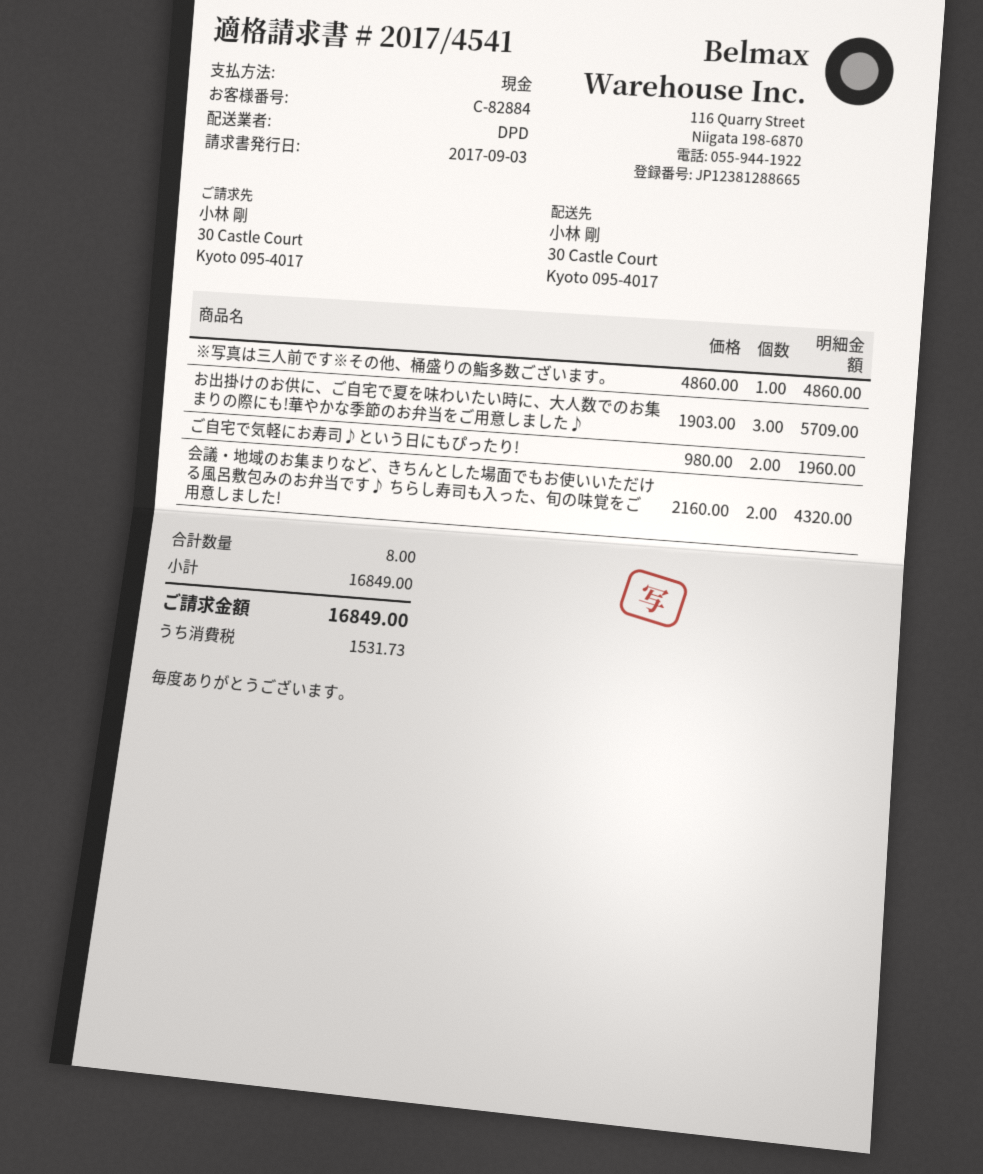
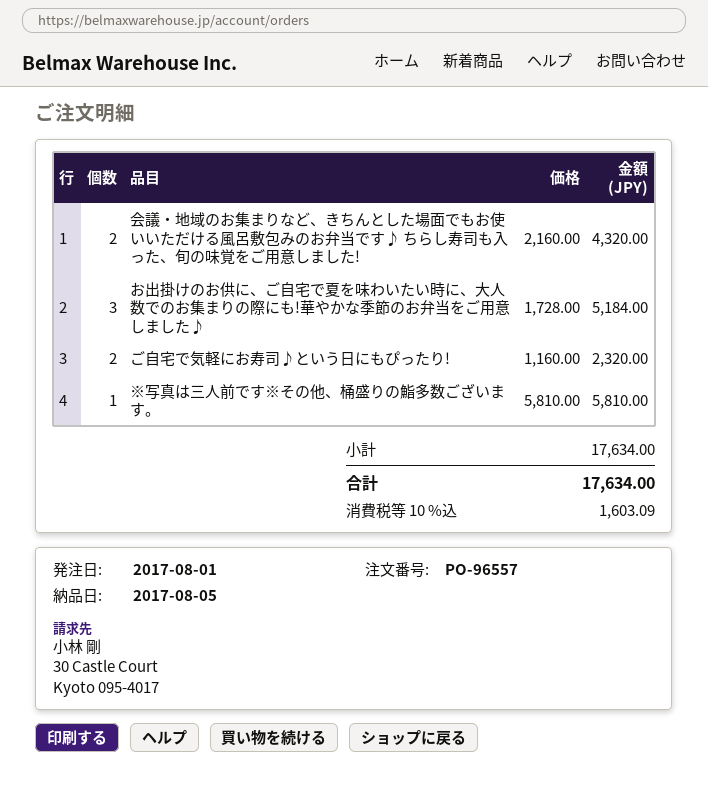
※写真は三人前です※その他、桶盛りの鮨多数ございます。: 1 x 4860.00 = 4860.00 -> 1 x 5810.00 = 5810.00
お出掛けのお供に、ご自宅で夏を味わいたい時に、大人数でのお集まりの際にも!華やかな季節のお弁当をご用意しました♪: 3 x 1903.00 = 5709.00 -> 3 x 1728.00 = 5184.00
ご自宅で気軽にお寿司♪という日にもぴったり!: 2 x 980.00 = 1960.00 -> 2 x 1160.00 = 2320.00
subtotal: 16849.00 -> 17634.00
tax: 1531.73 -> 1603.09
total: 16849.00 -> 17634.00

